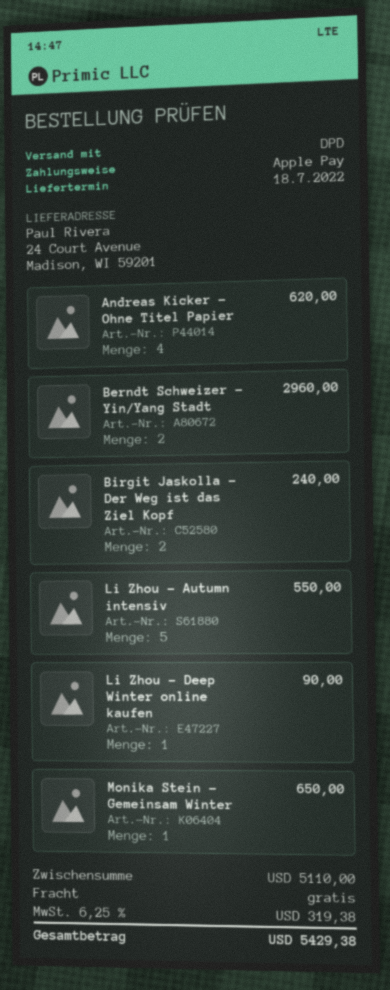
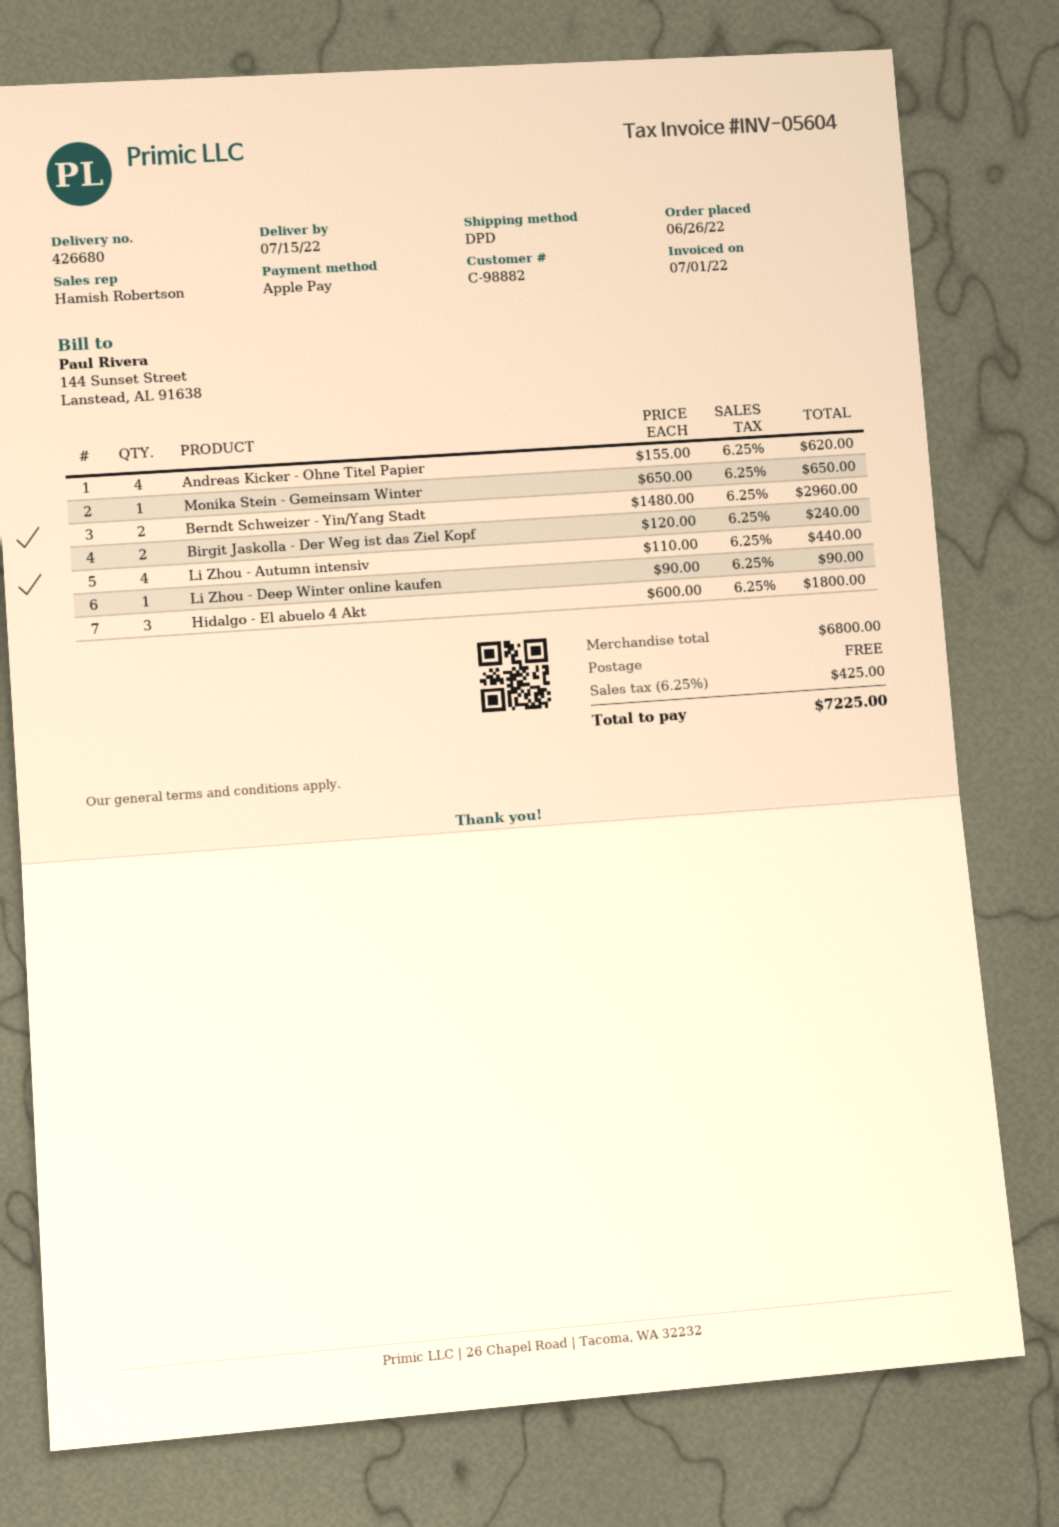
delivery date: 2022-07-18 -> 2022-07-15
Li Zhou - Autumn intensiv: 5 for 550.00 -> 4 for 440.00
Hidalgo - El abuelo 4 Akt: none -> 3 for 1800.00
subtotal: 5110.00 -> 6800.00
tax: 6.25% = 319.38 -> 6.25% = 425.00
total: 5429.38 -> 7225.00

